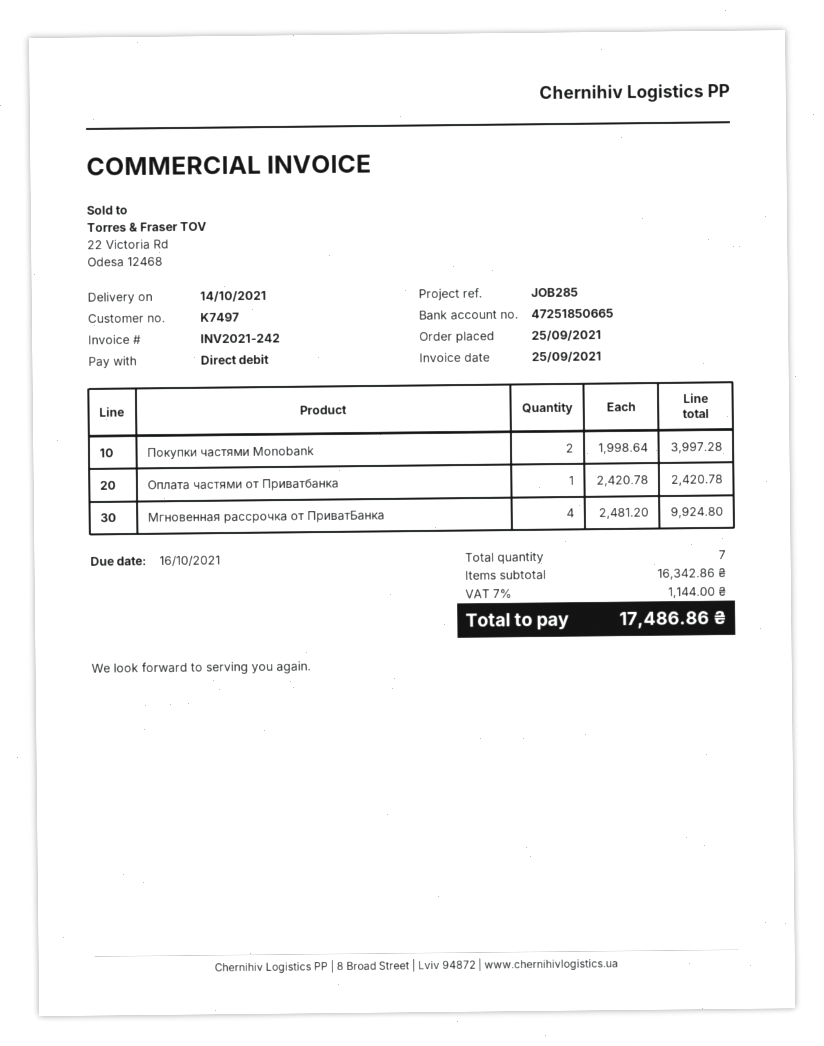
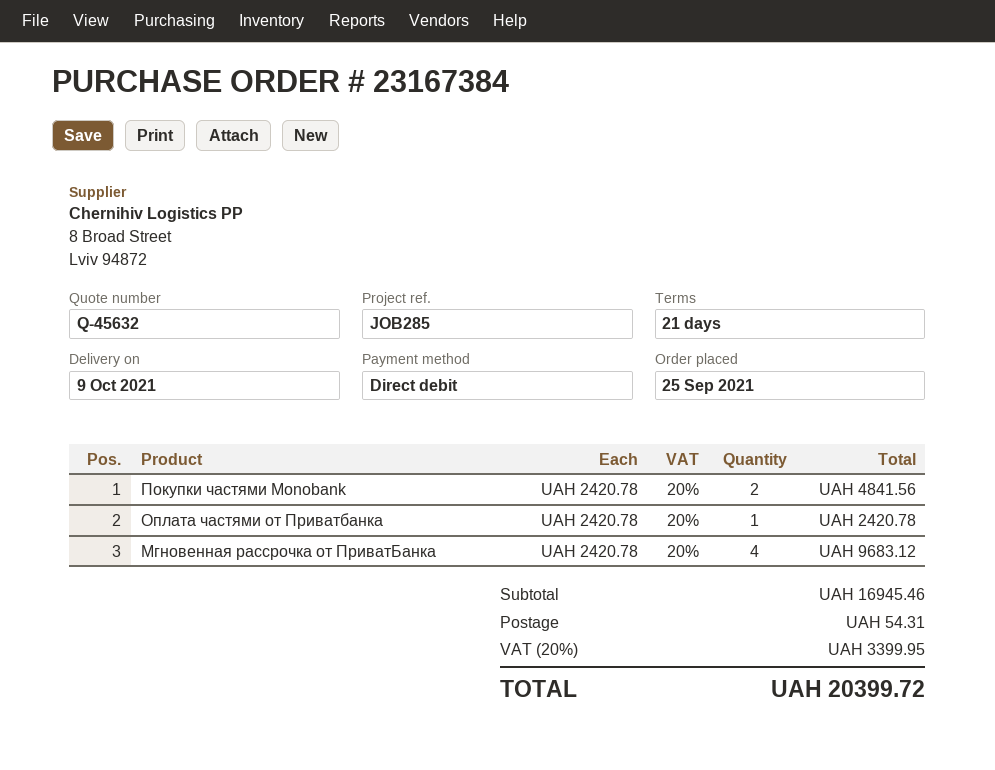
delivery date: 2021-10-14 -> 2021-10-09
Покупки частями Monobank: 2 x 1998.64 = 3997.28 -> 2 x 2420.78 = 4841.56
Мгновенная рассрочка от ПриватБанка: 4 x 2481.20 = 9924.80 -> 4 x 2420.78 = 9683.12
subtotal: 16342.86 -> 16945.46
shipping: none -> 54.31
tax: 7% = 1144.00 -> 20% = 3399.95
total: 17486.86 -> 20399.72

